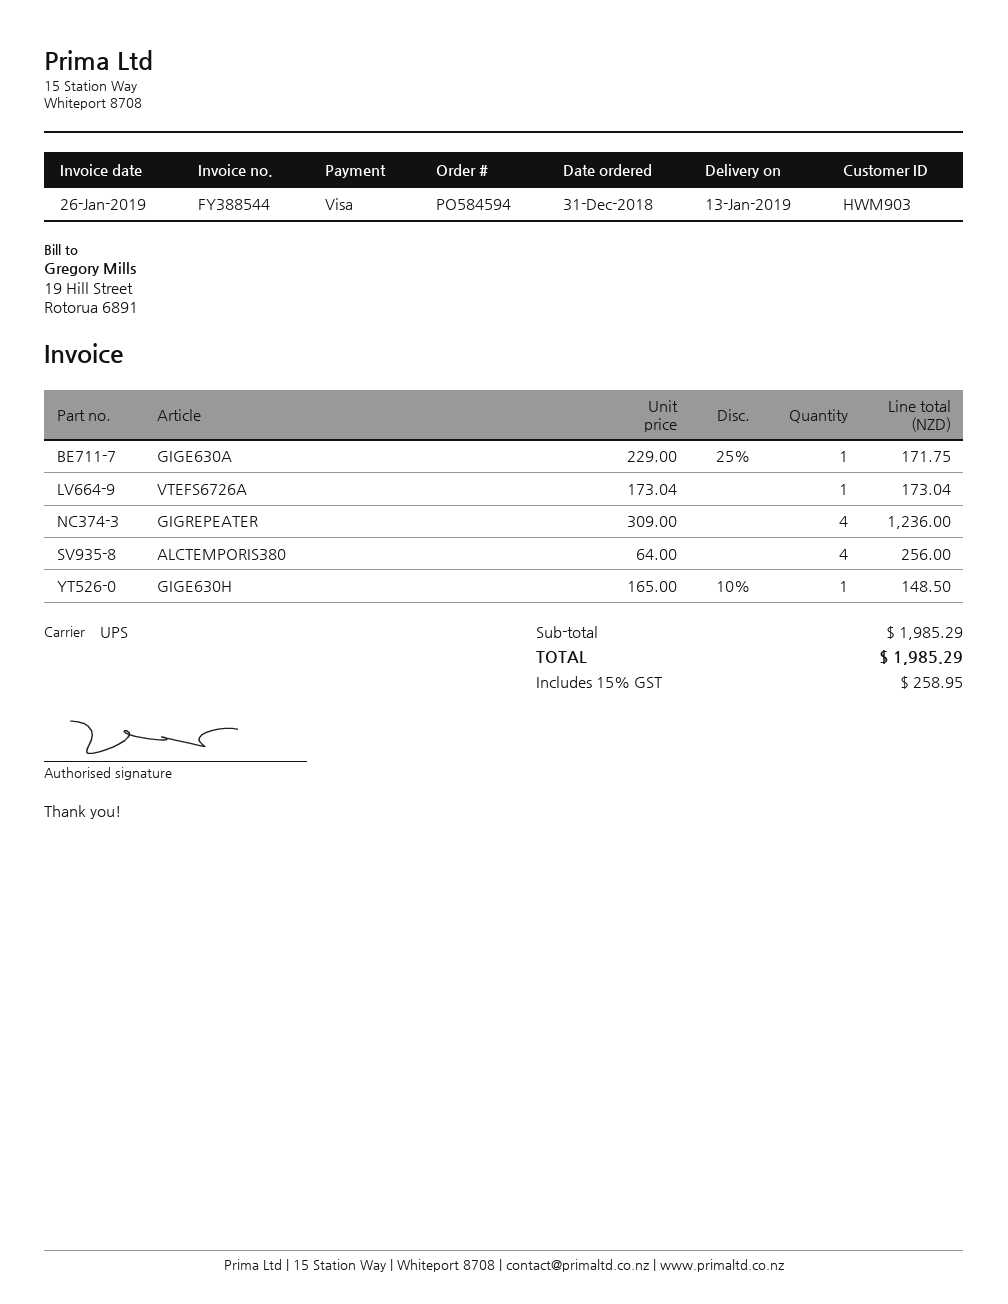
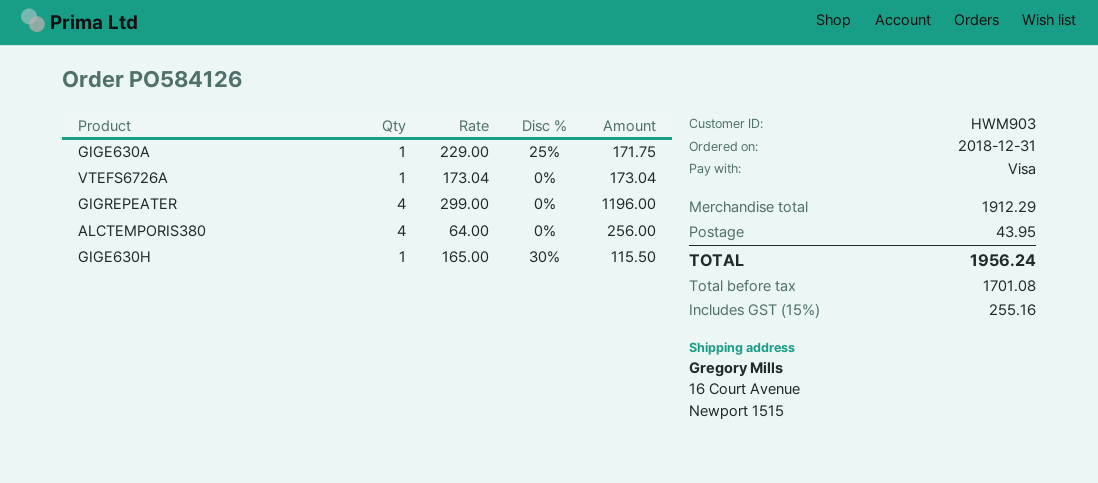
order number: PO584594 -> PO584126
GIGREPEATER: 4 x 309.00 = 1236.00 -> 4 x 299.00 = 1196.00
GIGE630H: 1 x 165.00 - 10% = 148.50 -> 1 x 165.00 - 30% = 115.50
subtotal: 1985.29 -> 1912.29
shipping: none -> 43.95
tax: 15% = 258.95 -> 15% = 255.16
total: 1985.29 -> 1956.24

